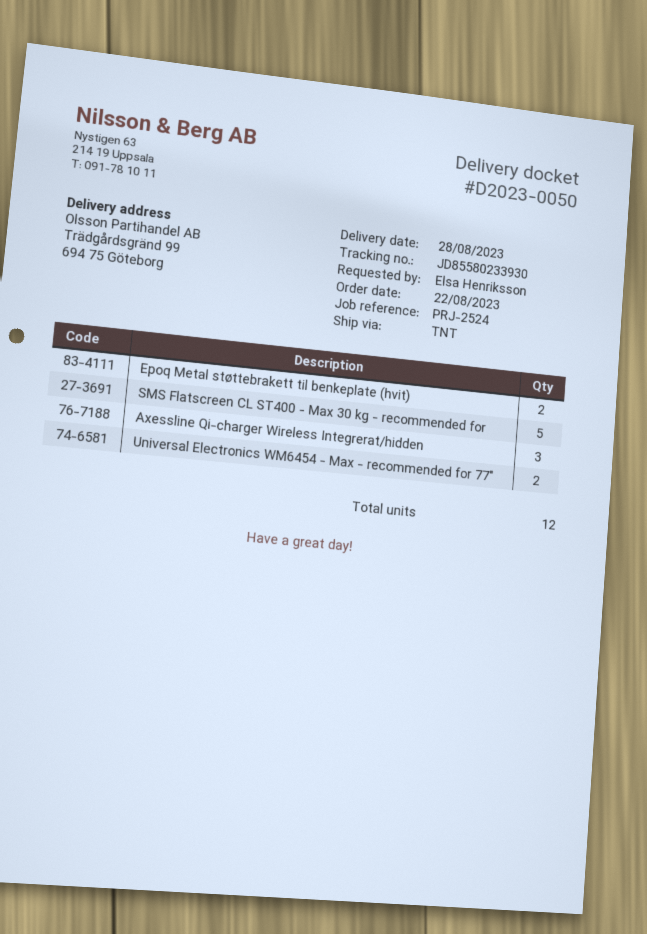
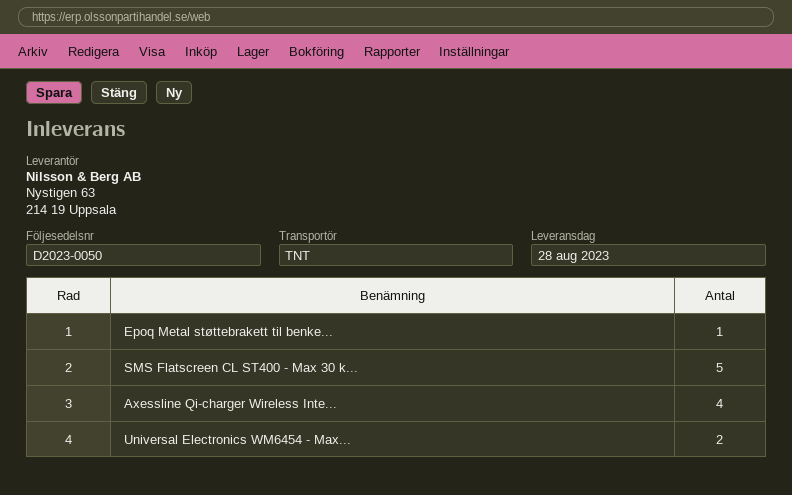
Epoq Metal støttebrakett til benkeplate (hvit): 2 -> 1
Axessline Qi-charger Wireless Integrerat/hidden: 3 -> 4

